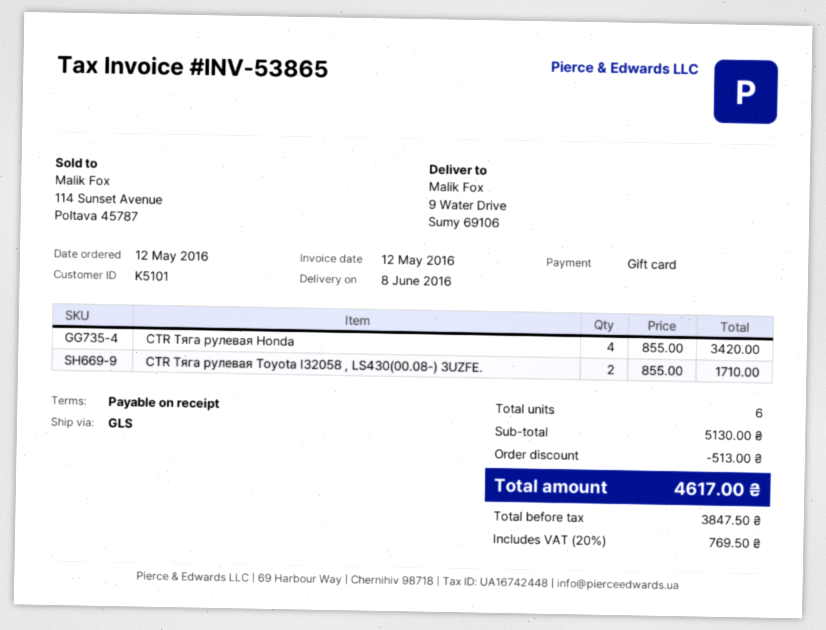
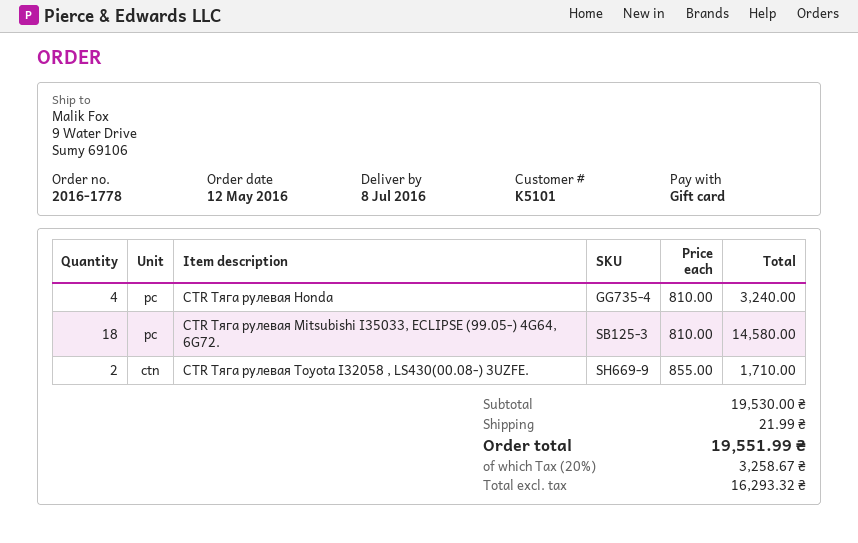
delivery date: 2016-06-08 -> 2016-07-08
CTR Тяга рулевая Honda: 4 x 855.00 = 3420.00 -> 4 x 810.00 = 3240.00
CTR Тяга рулевая Mitsubishi I35033, ECLIPSE (99.05-) 4G64, 6G72.: none -> 18 x 810.00 = 14580.00
subtotal: 5130.00 -> 19530.00
discount: 513.00 -> none
shipping: none -> 21.99
net: 3847.50 -> 16293.32
tax: 20% = 769.50 -> 20% = 3258.67
total: 4617.00 -> 19551.99

